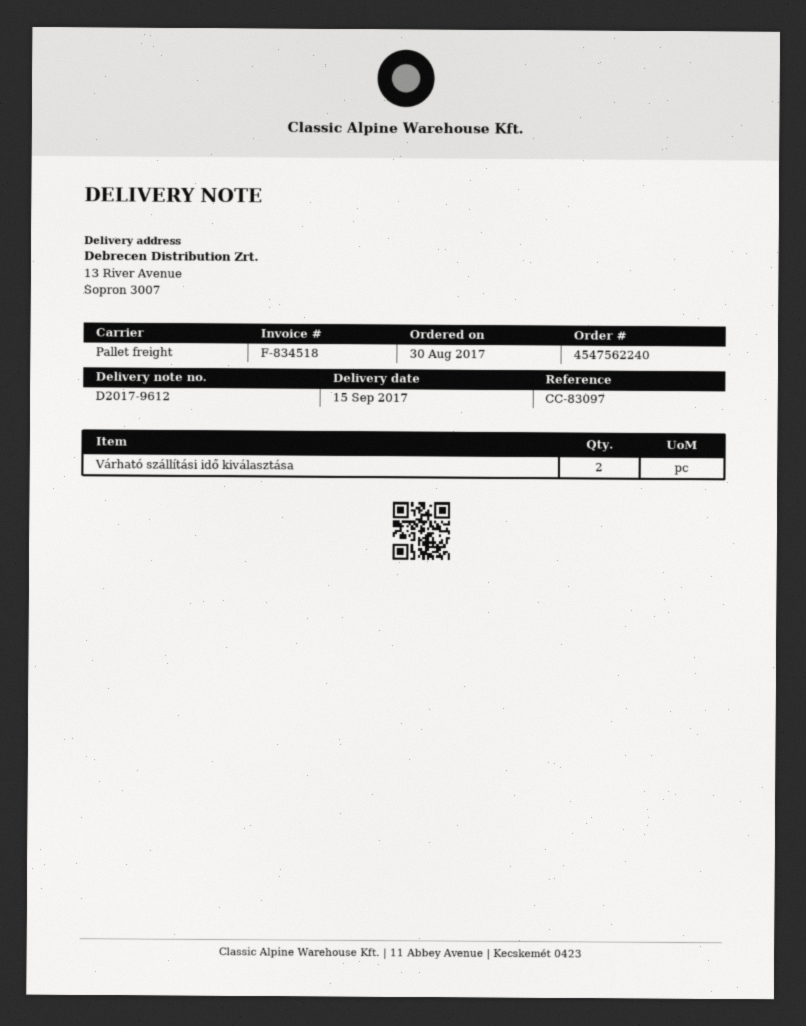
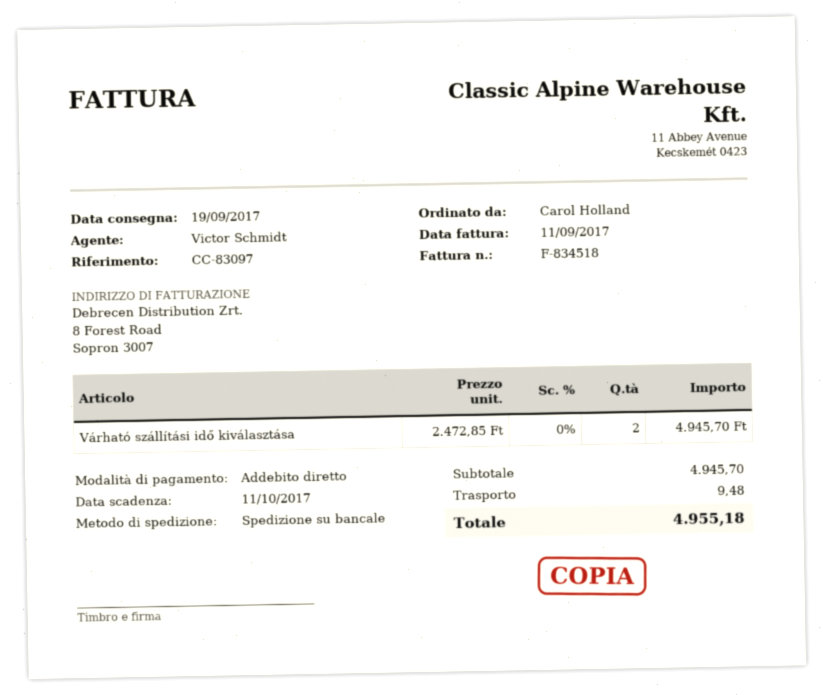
delivery date: 2017-09-15 -> 2017-09-19

